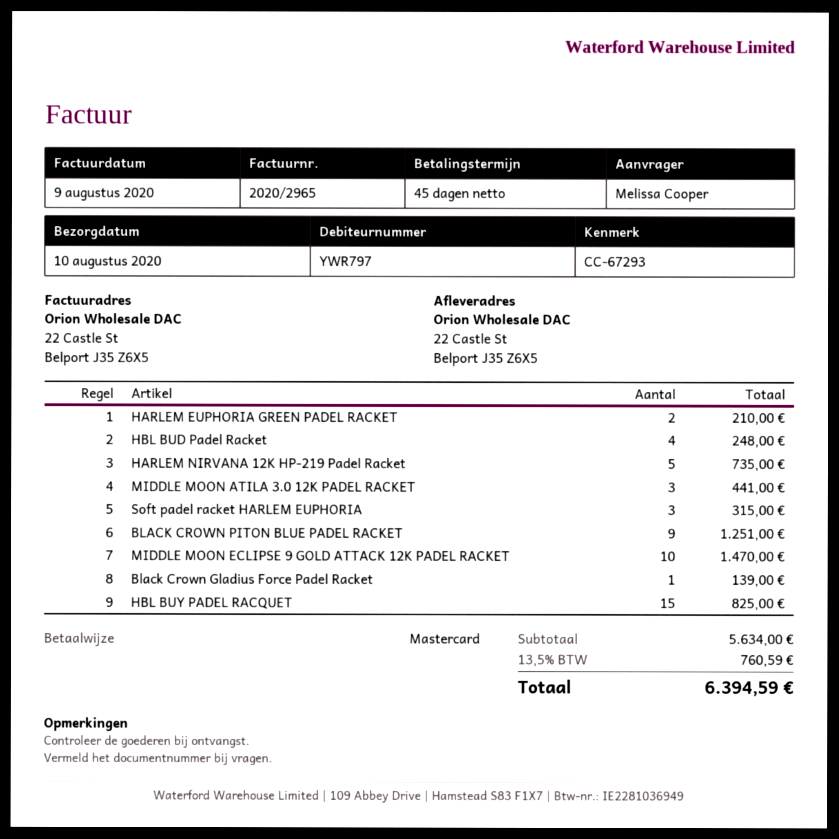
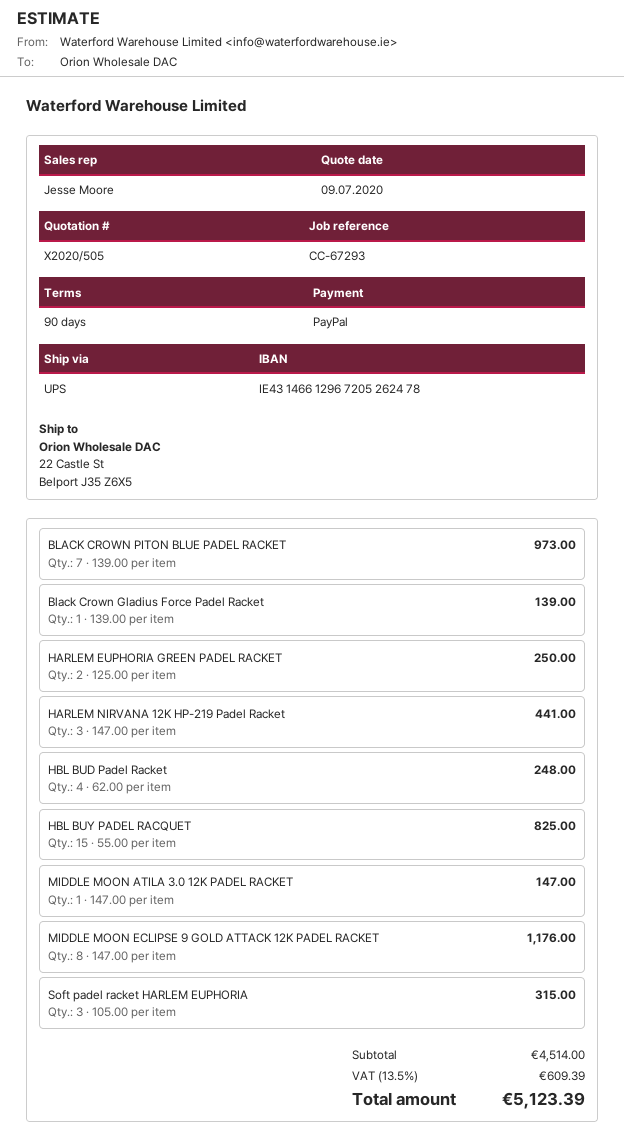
payment terms: 45 days -> 90 days
payment method: Mastercard -> PayPal
HARLEM EUPHORIA GREEN PADEL RACKET: 2 for 210.00 -> 2 for 250.00
HARLEM NIRVANA 12K HP-219 Padel Racket: 5 for 735.00 -> 3 for 441.00
MIDDLE MOON ATILA 3.0 12K PADEL RACKET: 3 for 441.00 -> 1 for 147.00
BLACK CROWN PITON BLUE PADEL RACKET: 9 for 1251.00 -> 7 for 973.00
MIDDLE MOON ECLIPSE 9 GOLD ATTACK 12K PADEL RACKET: 10 for 1470.00 -> 8 for 1176.00
subtotal: 5634.00 -> 4514.00
tax: 13.5% = 760.59 -> 13.5% = 609.39
total: 6394.59 -> 5123.39

